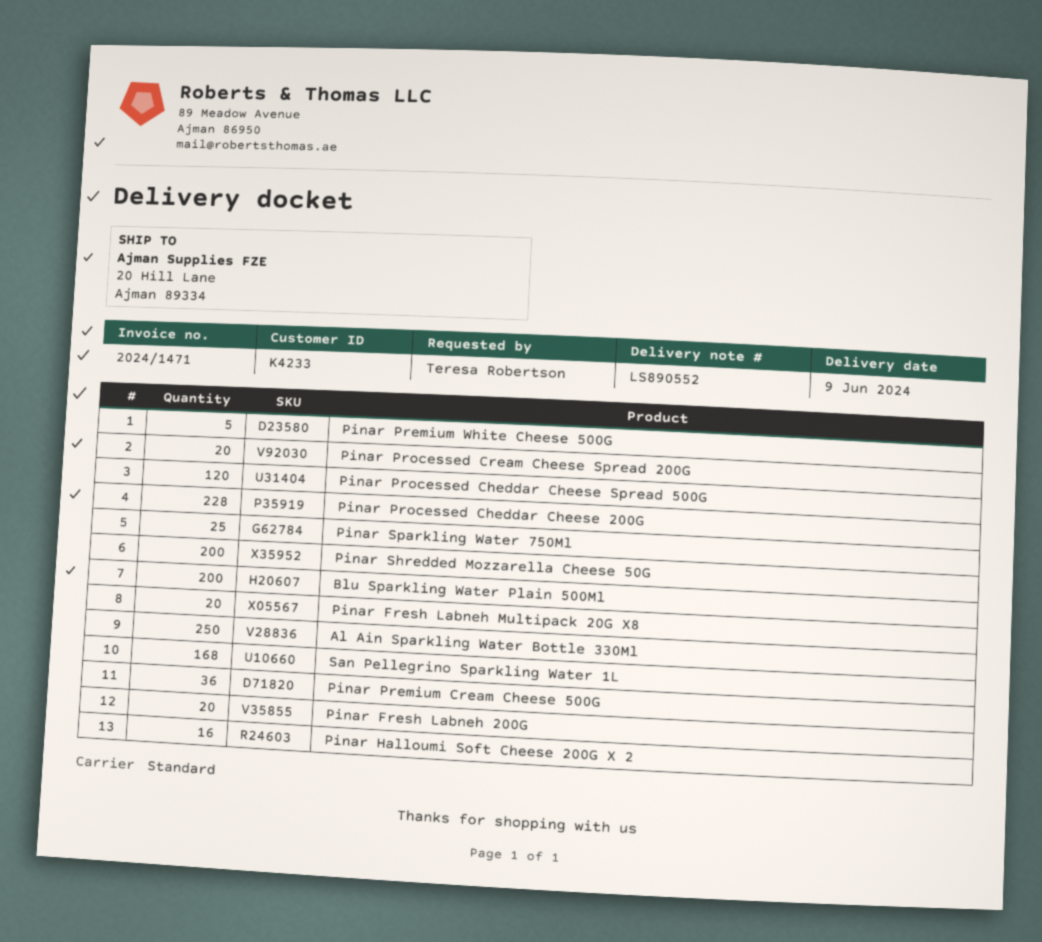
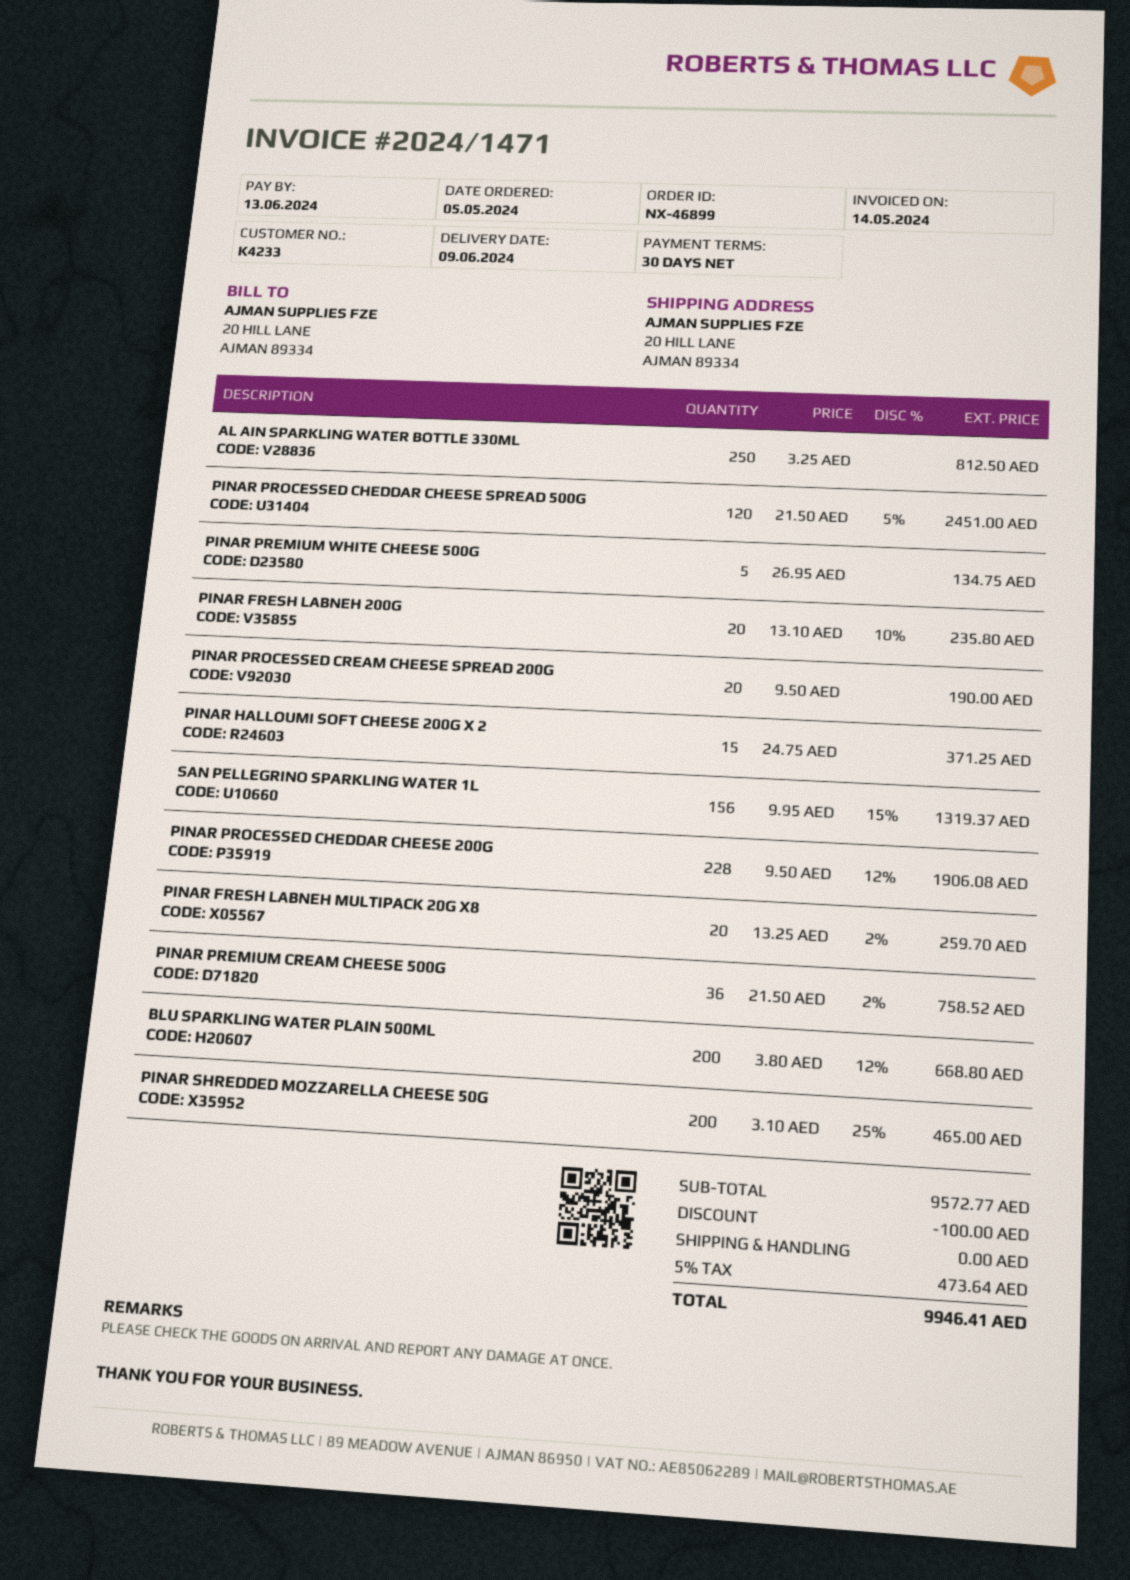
Pinar Sparkling Water 750Ml: 25 -> none
San Pellegrino Sparkling Water 1L: 168 -> 156
Pinar Halloumi Soft Cheese 200G X 2: 16 -> 15

